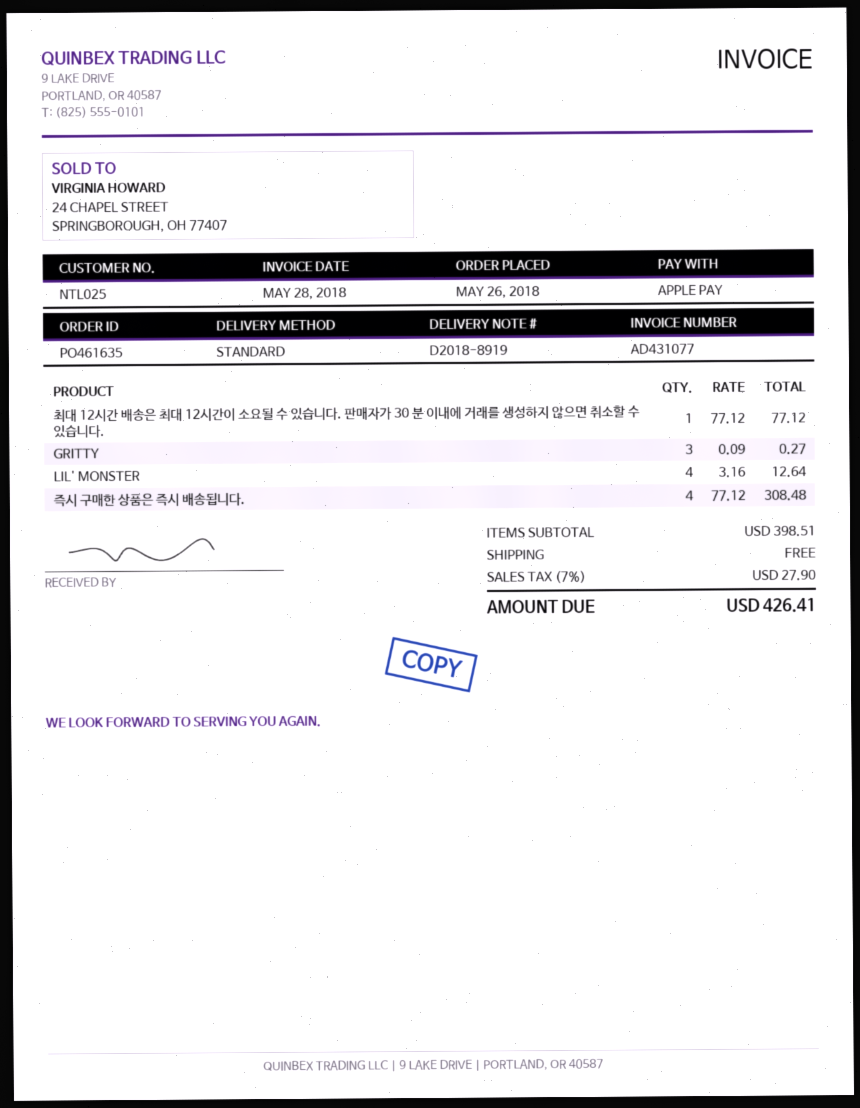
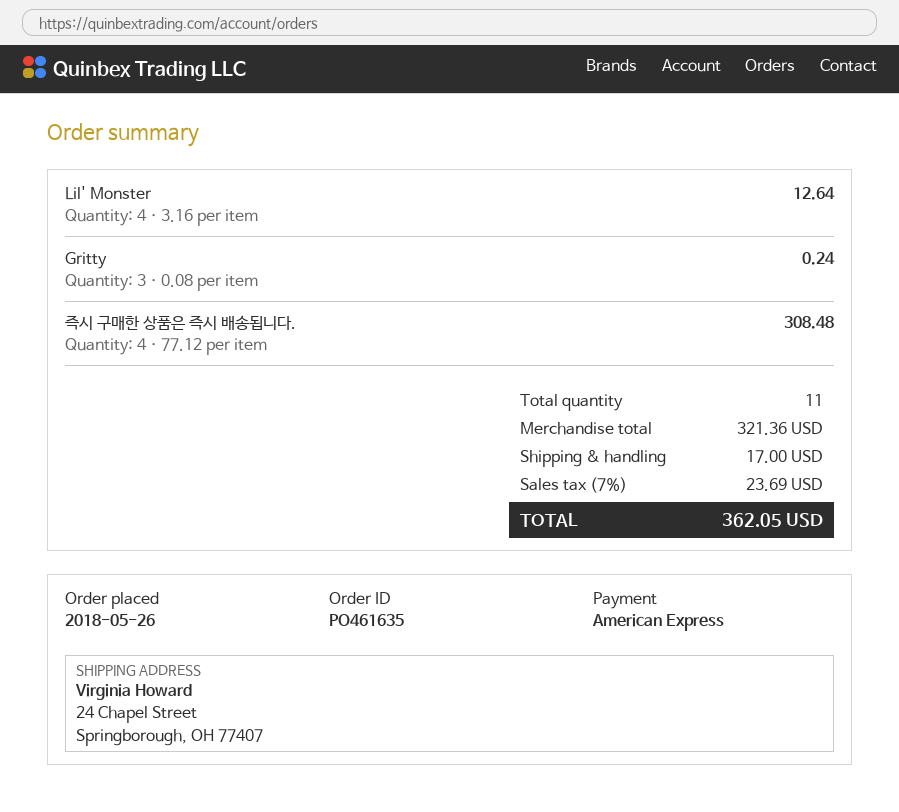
payment method: Apple Pay -> American Express
최대 12시간 배송은 최대 12시간이 소요될 수 있습니다. 판매자가 30 분 이내에 거래를 생성하지 않으면 취소할 수 있습니다.: 1 x 77.12 = 77.12 -> none
GRITTY: 3 x 0.09 = 0.27 -> 3 x 0.08 = 0.24
subtotal: 398.51 -> 321.36
shipping: 0.00 -> 17.00
tax: 7% = 27.90 -> 7% = 23.69
total: 426.41 -> 362.05

